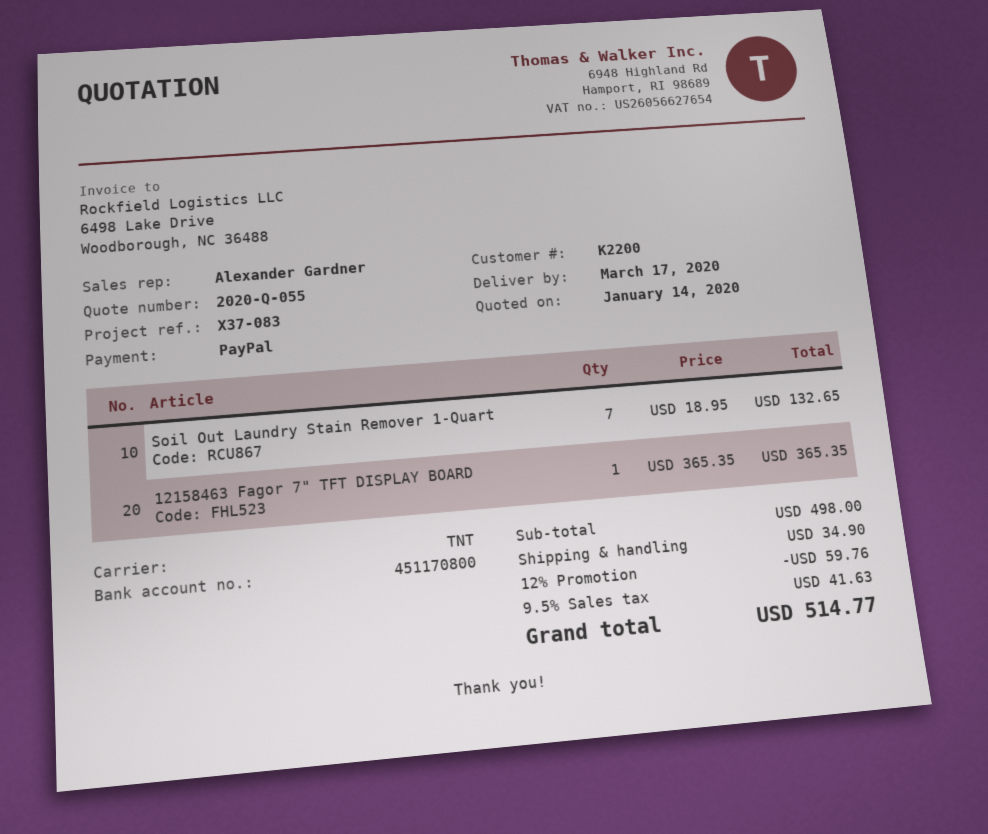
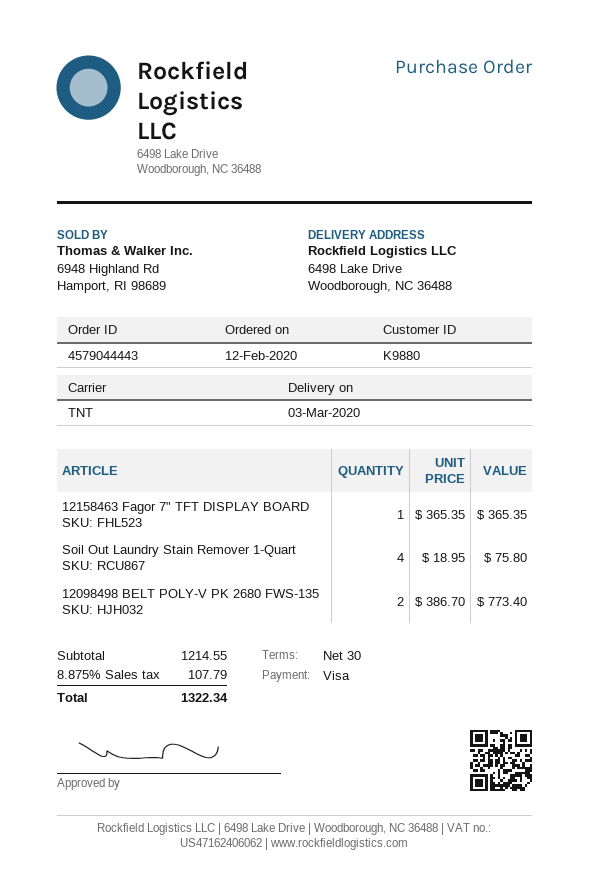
delivery date: 2020-03-17 -> 2020-03-03
customer number: K2200 -> K9880
payment method: PayPal -> Visa
Soil Out Laundry Stain Remover 1-Quart: 7 x 18.95 = 132.65 -> 4 x 18.95 = 75.80
12098498 BELT POLY-V PK 2680 FWS-135: none -> 2 x 386.70 = 773.40
subtotal: 498.00 -> 1214.55
discount: 12% = 59.76 -> none
shipping: 34.90 -> none
tax: 9.5% = 41.63 -> 8.875% = 107.79
total: 514.77 -> 1322.34

